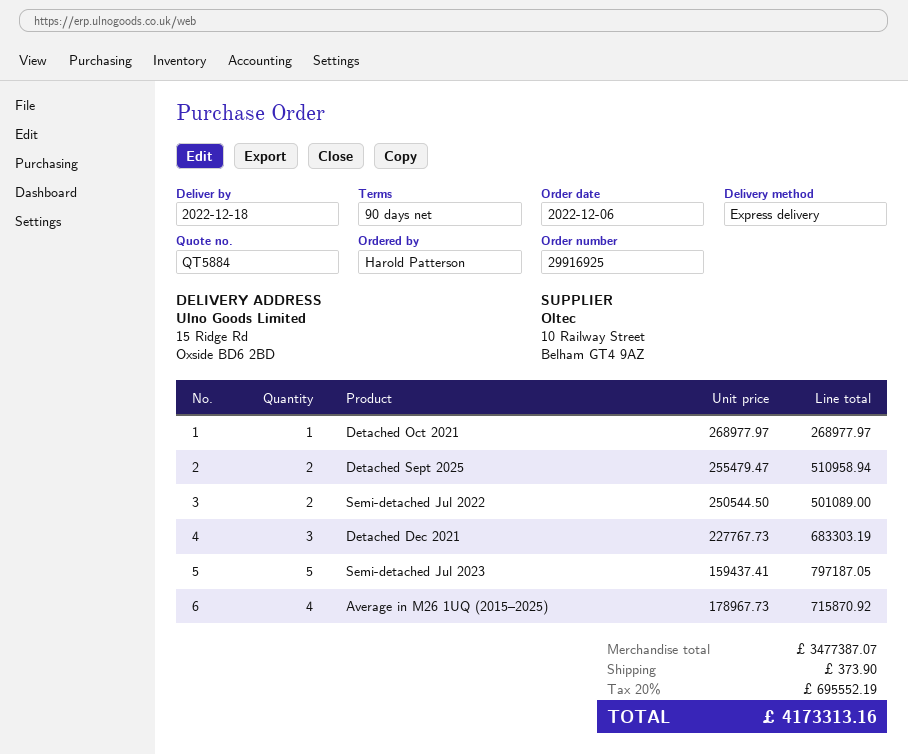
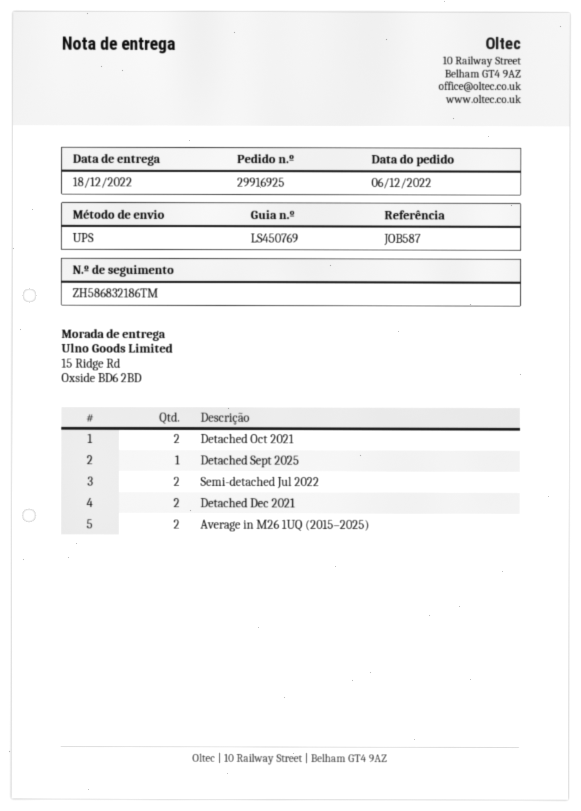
shipping method: express -> UPS
Detached Oct 2021: 1 -> 2
Detached Sept 2025: 2 -> 1
Detached Dec 2021: 3 -> 2
Semi-detached Jul 2023: 5 -> none
Average in M26 1UQ (2015–2025): 4 -> 2

